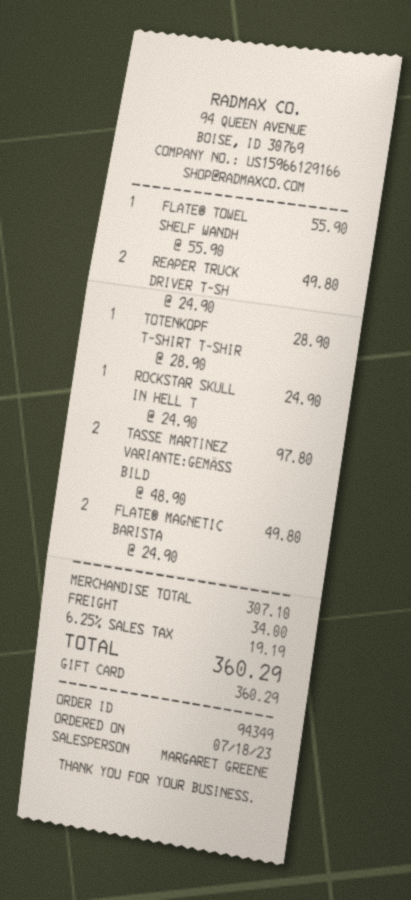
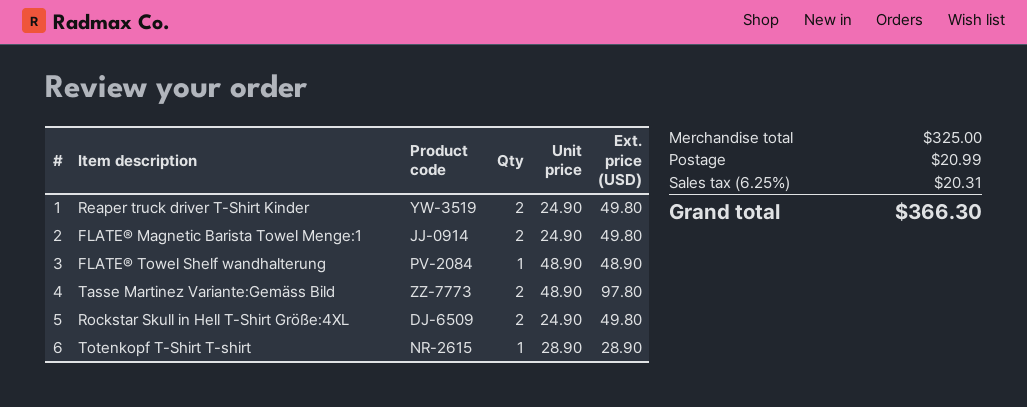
FLATE® TOWEL SHELF WANDH: 1 x 55.90 = 55.90 -> 1 x 48.90 = 48.90
ROCKSTAR SKULL IN HELL T: 1 x 24.90 = 24.90 -> 2 x 24.90 = 49.80
subtotal: 307.10 -> 325.00
shipping: 34.00 -> 20.99
tax: 6.25% = 19.19 -> 6.25% = 20.31
total: 360.29 -> 366.30

